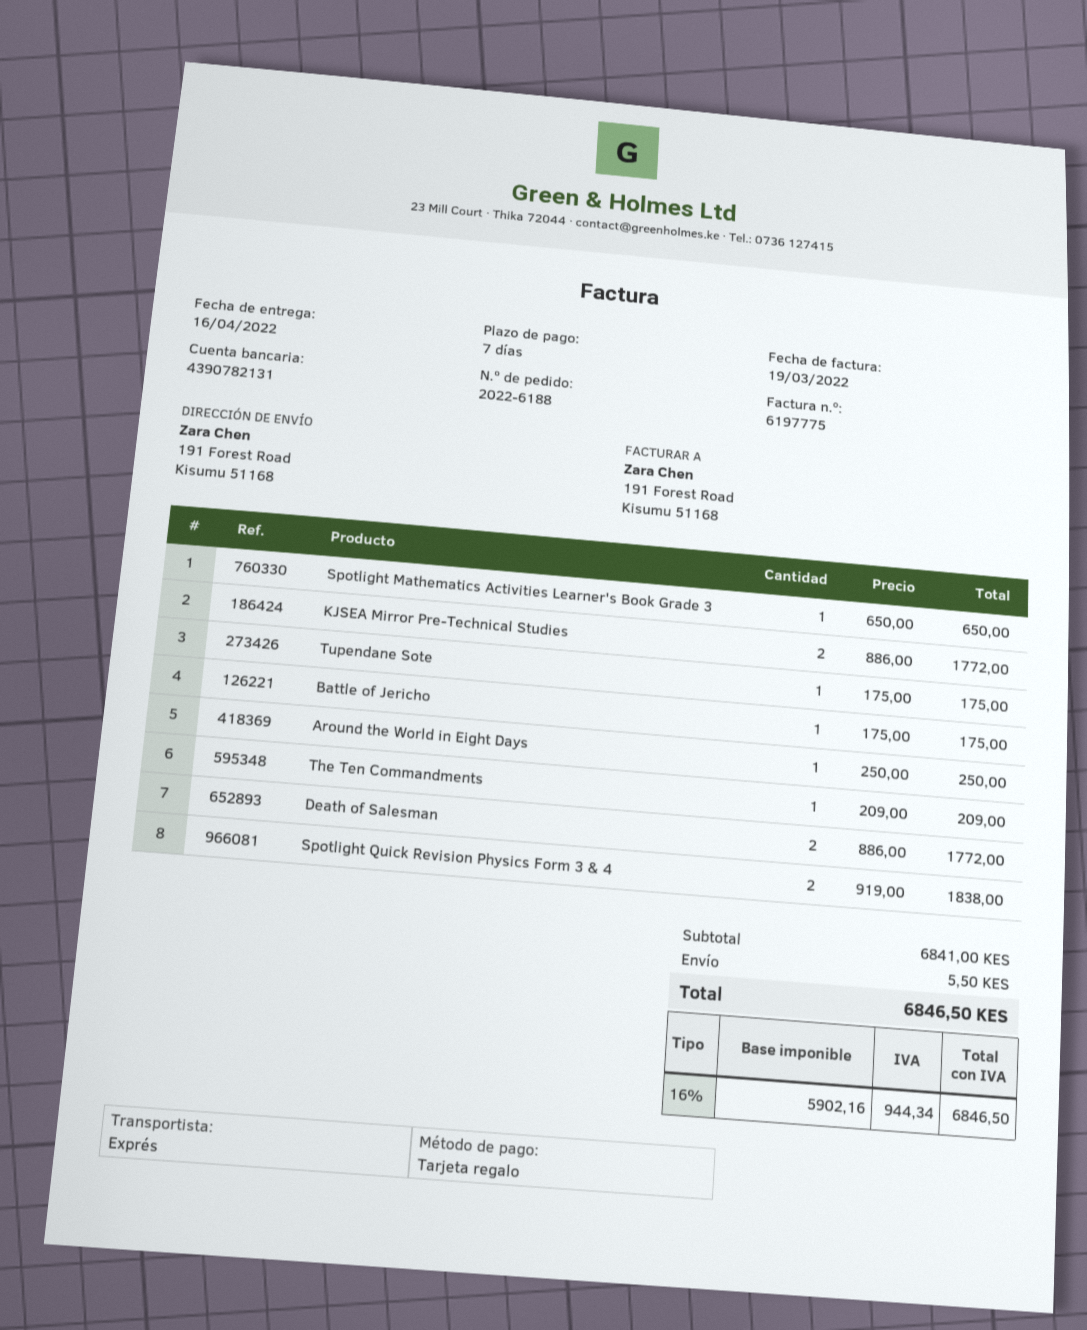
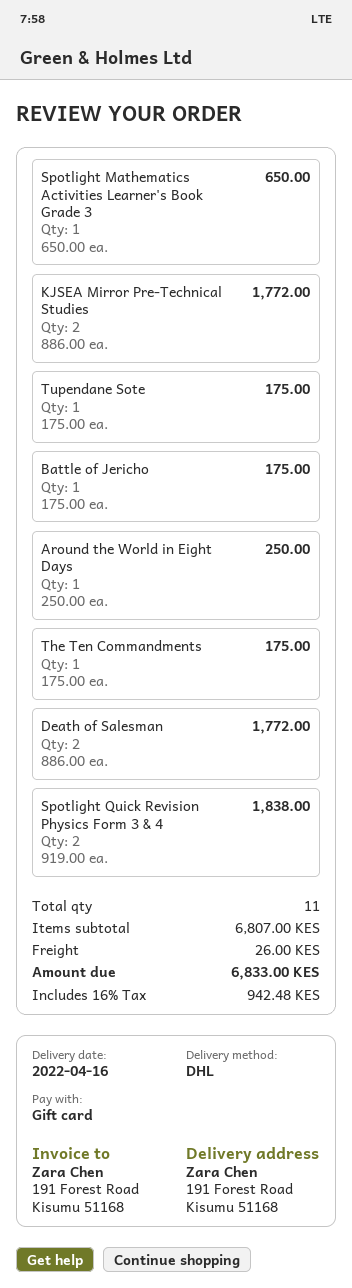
shipping method: express -> DHL
The Ten Commandments: 1 x 209.00 = 209.00 -> 1 x 175.00 = 175.00
subtotal: 6841.00 -> 6807.00
shipping: 5.50 -> 26.00
tax: 16% = 944.34 -> 16% = 942.48
total: 6846.50 -> 6833.00

